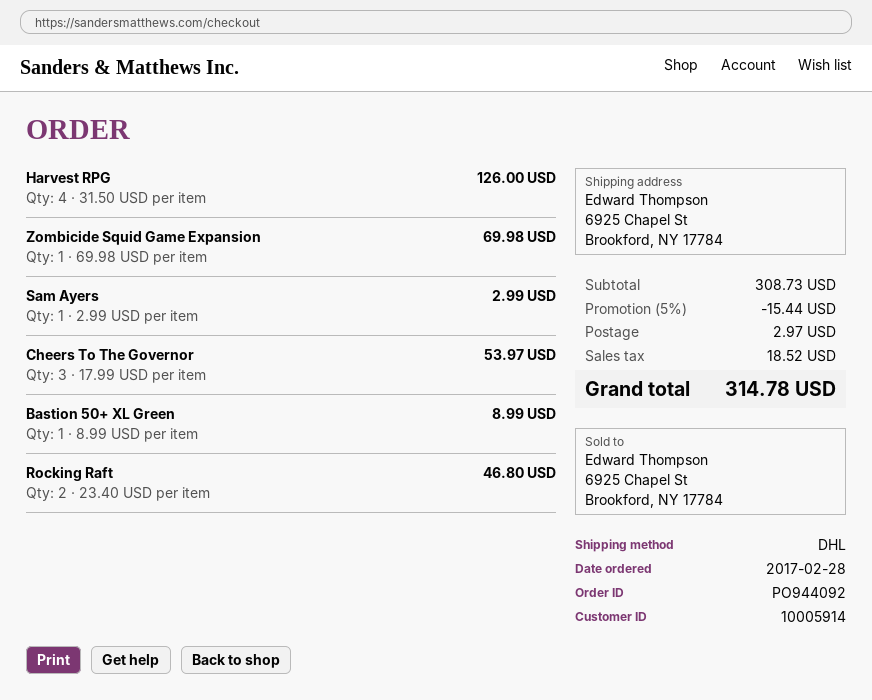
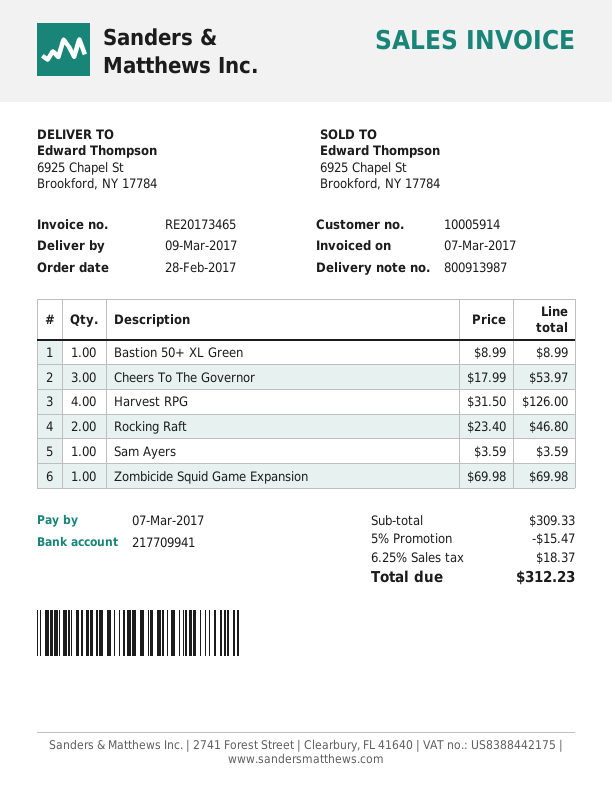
Sam Ayers: 1 x 2.99 = 2.99 -> 1 x 3.59 = 3.59
subtotal: 308.73 -> 309.33
discount: 5% = 15.44 -> 5% = 15.47
shipping: 2.97 -> none
tax: 18.52 -> 18.37
total: 314.78 -> 312.23

